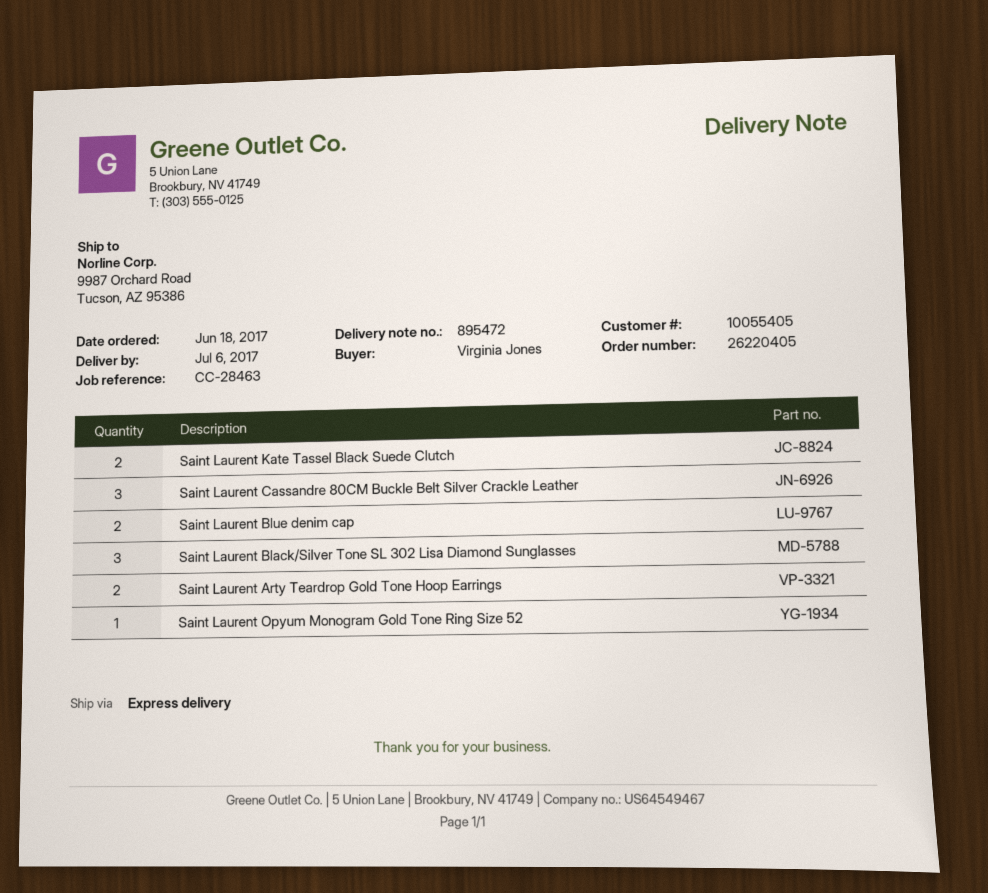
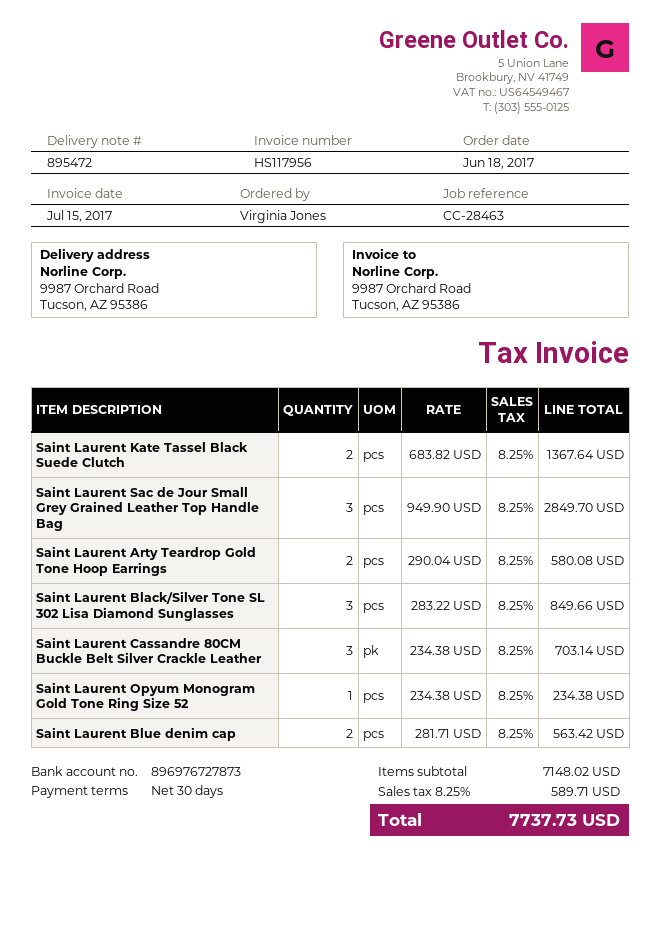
Saint Laurent Sac de Jour Small Grey Grained Leather Top Handle Bag: none -> 3

